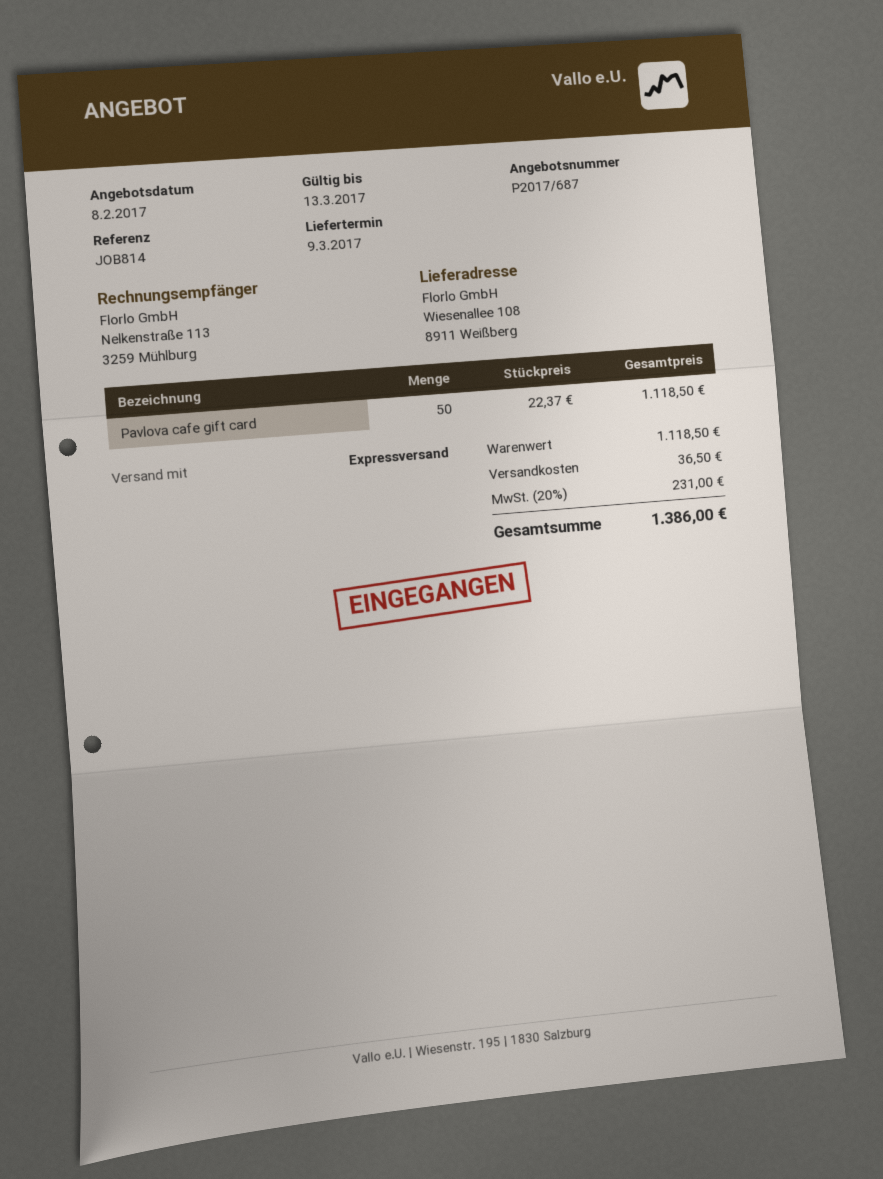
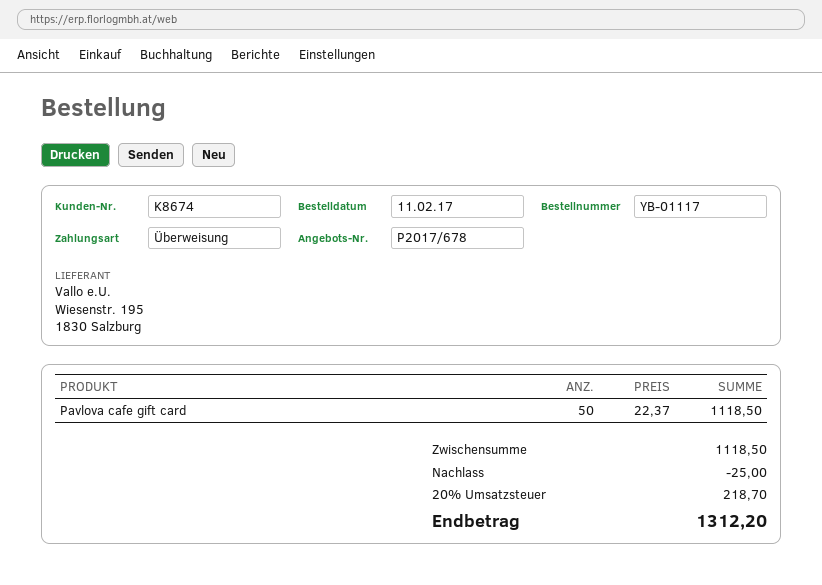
quote number: P2017/687 -> P2017/678
discount: none -> 25.00
shipping: 36.50 -> none
tax: 20% = 231.00 -> 20% = 218.70
total: 1386.00 -> 1312.20

